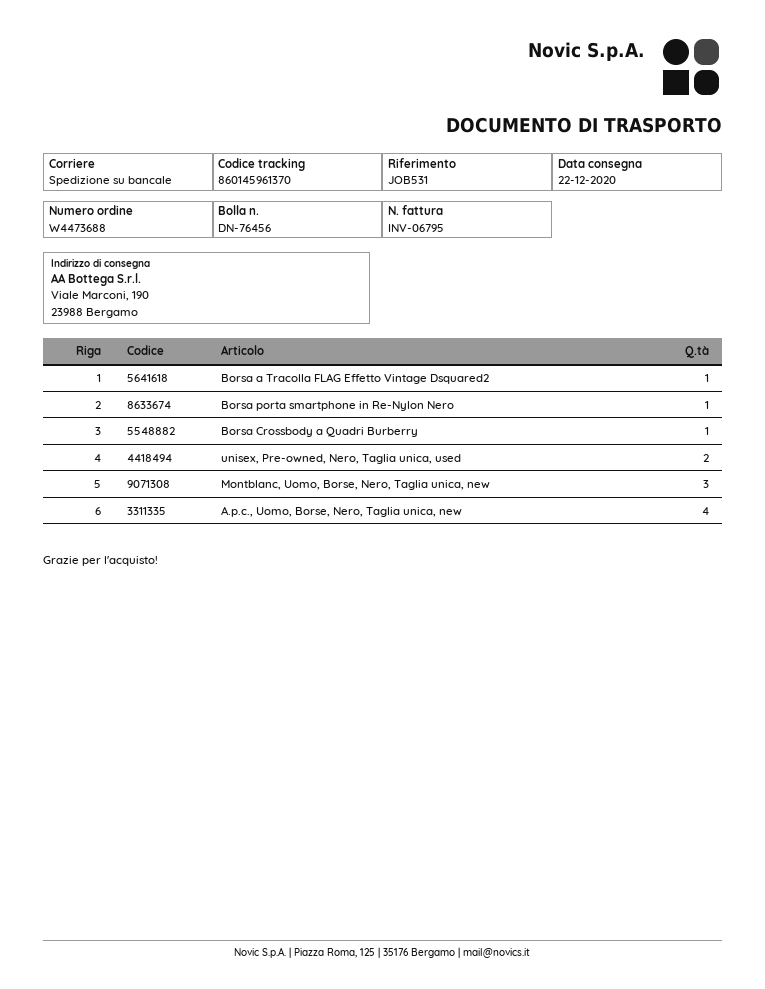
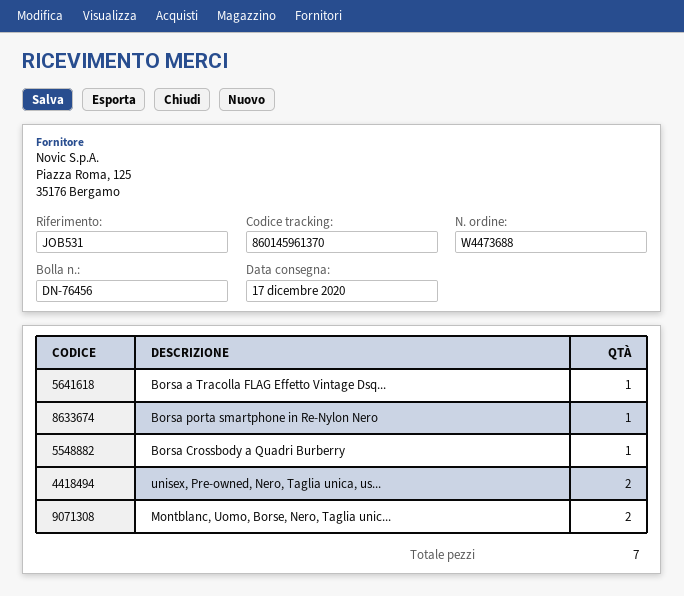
delivery date: 2020-12-22 -> 2020-12-17
Montblanc, Uomo, Borse, Nero, Taglia unica, new: 3 -> 2
A.p.c., Uomo, Borse, Nero, Taglia unica, new: 4 -> none

